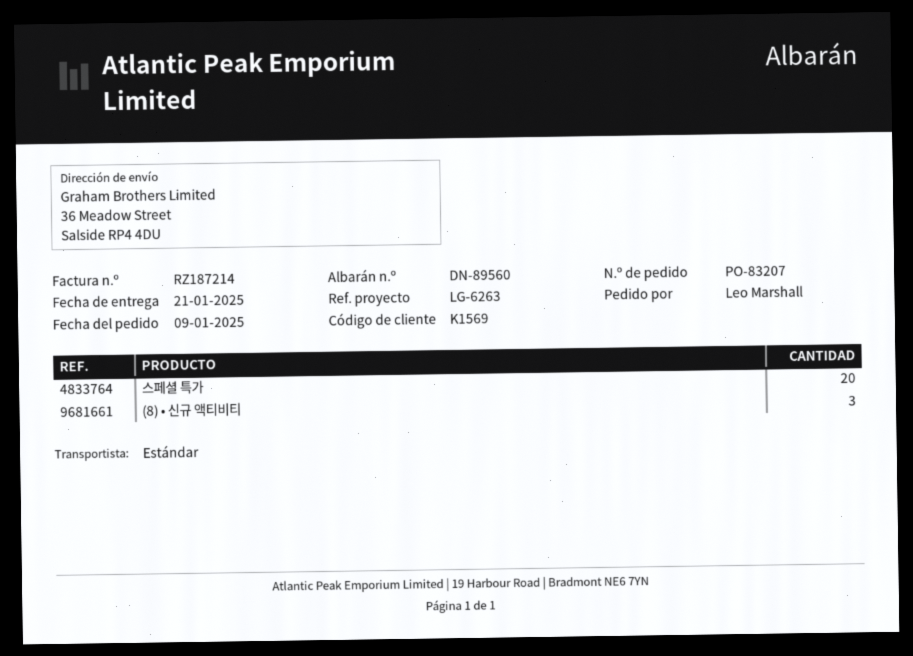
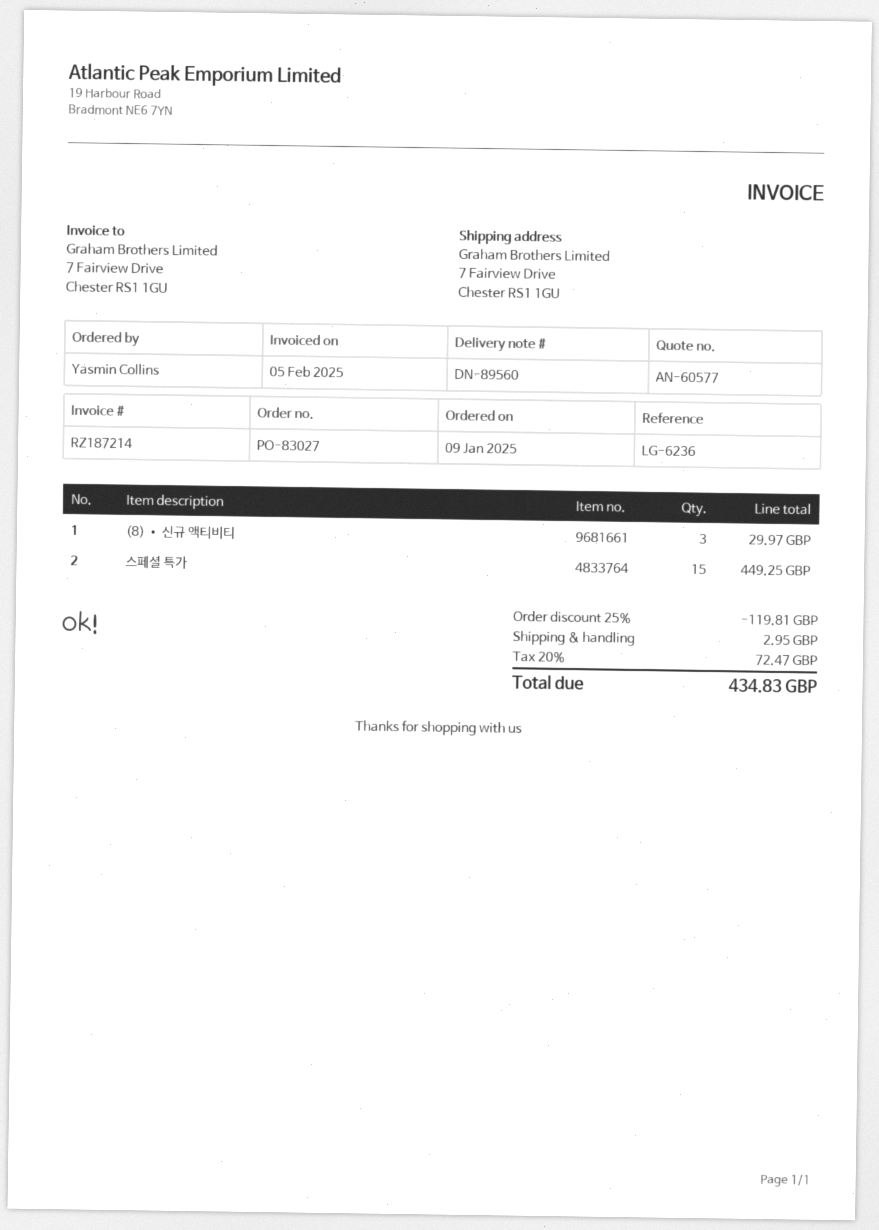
order number: PO-83207 -> PO-83027
reference: LG-6263 -> LG-6236
ordered by: Leo Marshall -> Yasmin Collins
ship to: 36 Meadow Street, Salside RP4 4DU -> 7 Fairview Drive, Chester RS1 1GU
스페셜 특가: 20 -> 15

